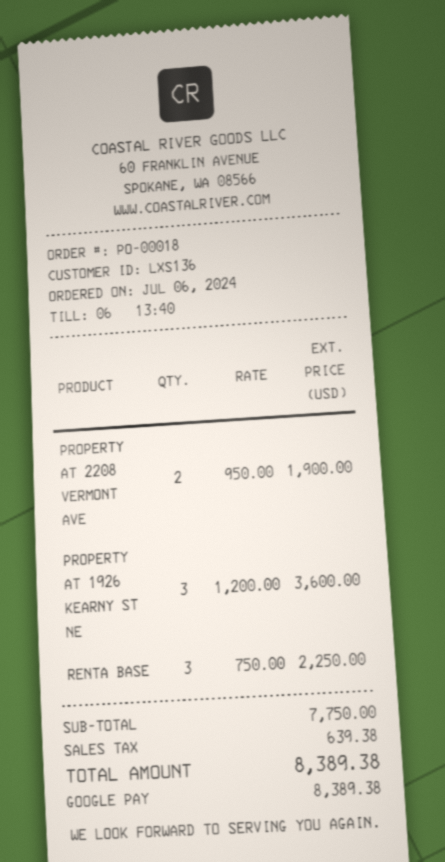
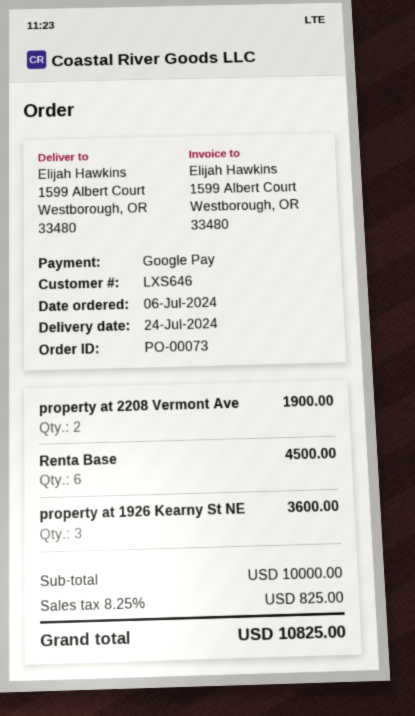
order number: PO-00018 -> PO-00073
customer number: LXS136 -> LXS646
RENTA BASE: 3 for 2250.00 -> 6 for 4500.00
subtotal: 7750.00 -> 10000.00
tax: 639.38 -> 825.00
total: 8389.38 -> 10825.00

